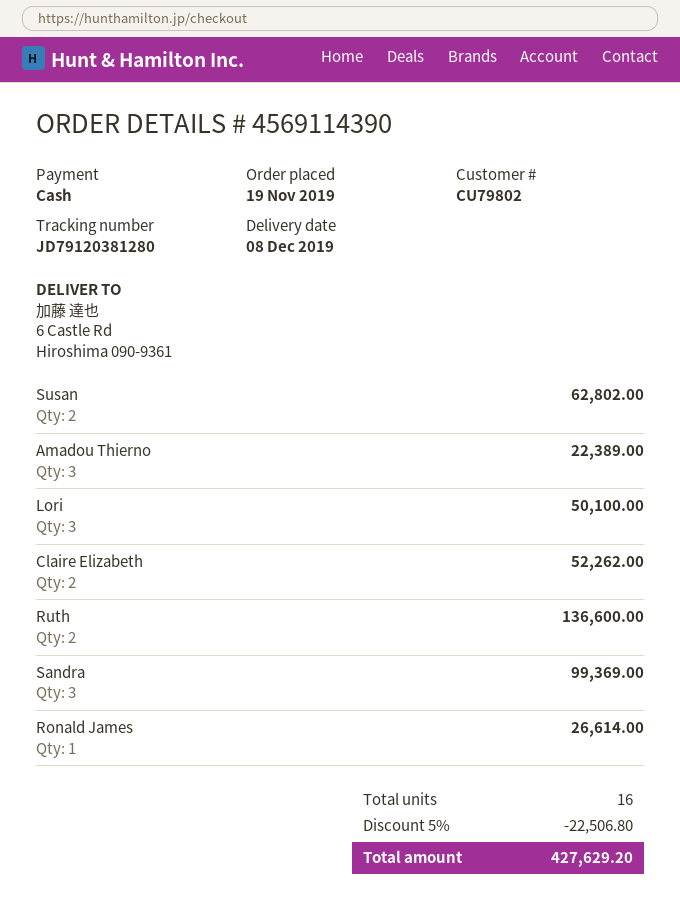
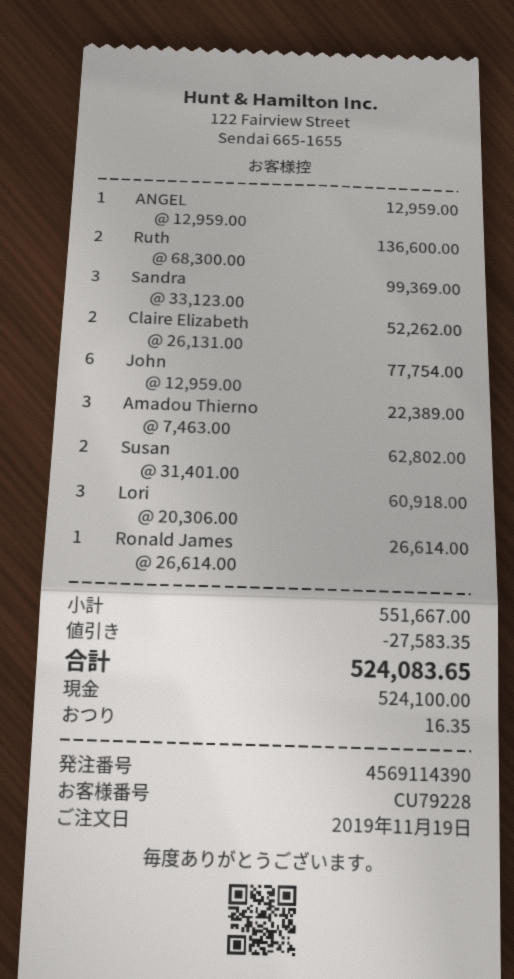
customer number: CU79802 -> CU79228
Lori: 3 for 50100.00 -> 3 for 60918.00
ANGEL: none -> 1 for 12959.00
John: none -> 6 for 77754.00
discount: 22506.80 -> 27583.35
total: 427629.20 -> 524083.65

